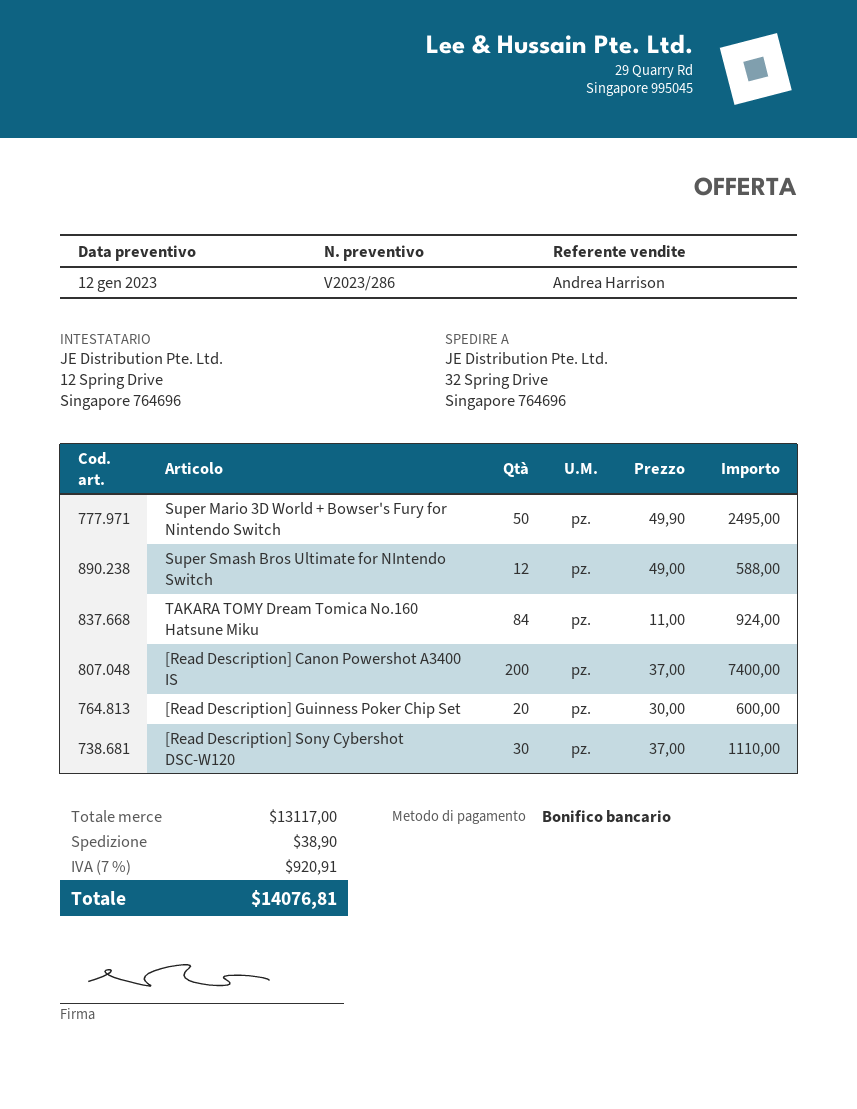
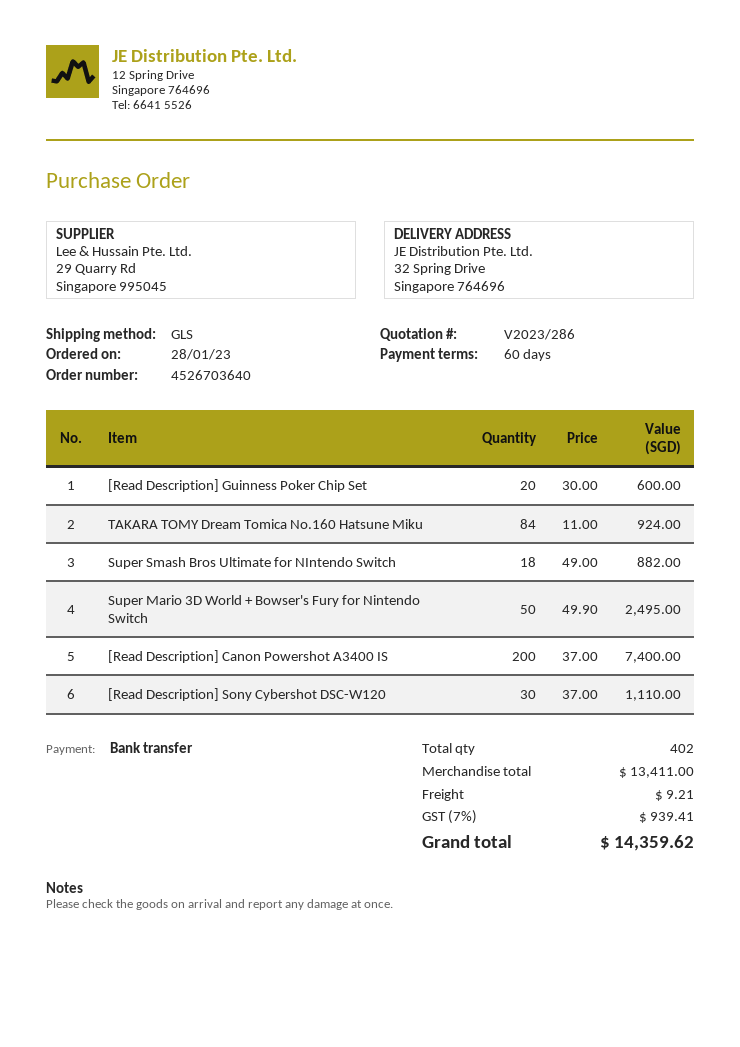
Super Smash Bros Ultimate for NIntendo Switch: 12 x 49.00 = 588.00 -> 18 x 49.00 = 882.00
subtotal: 13117.00 -> 13411.00
shipping: 38.90 -> 9.21
tax: 7% = 920.91 -> 7% = 939.41
total: 14076.81 -> 14359.62

